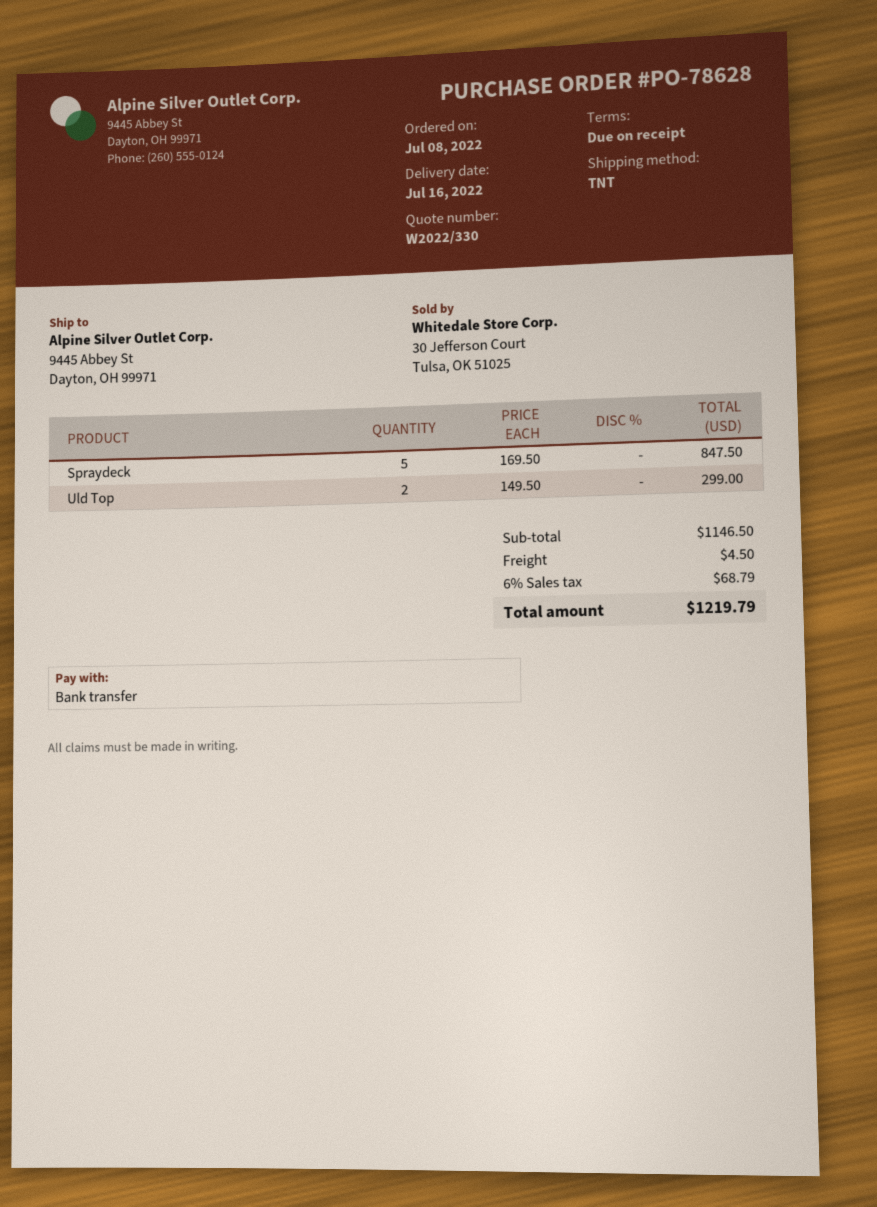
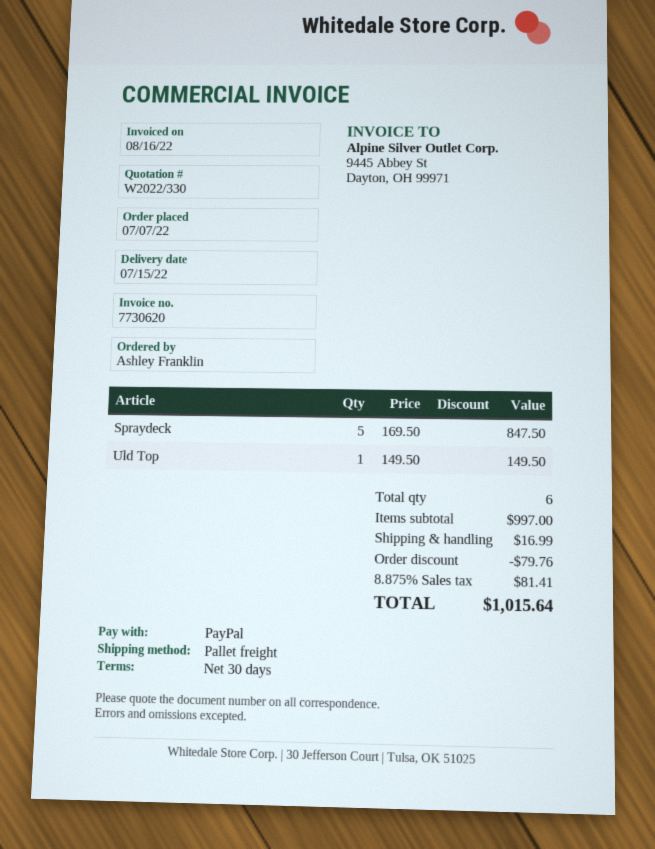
order date: 2022-07-08 -> 2022-07-07
delivery date: 2022-07-16 -> 2022-07-15
payment terms: on receipt -> 30 days
payment method: bank transfer -> PayPal
shipping method: TNT -> pallet freight
Uld Top: 2 x 149.50 = 299.00 -> 1 x 149.50 = 149.50
subtotal: 1146.50 -> 997.00
discount: none -> 79.76
shipping: 4.50 -> 16.99
tax: 6% = 68.79 -> 8.875% = 81.41
total: 1219.79 -> 1015.64

